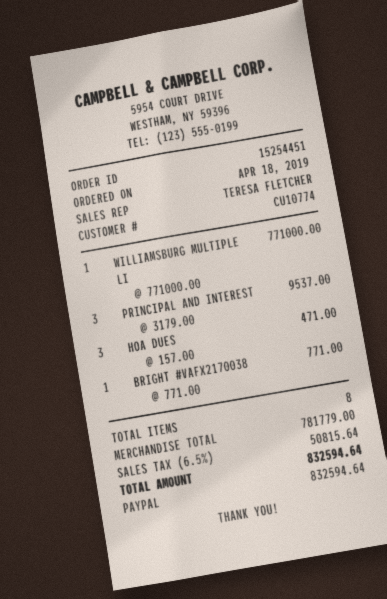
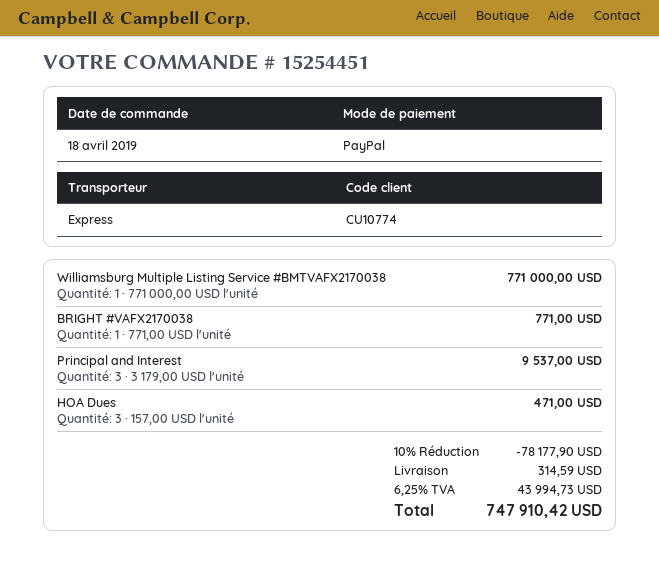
discount: none -> 10% = 78177.90
shipping: none -> 314.59
tax: 6.5% = 50815.64 -> 6.25% = 43994.73
total: 832594.64 -> 747910.42

